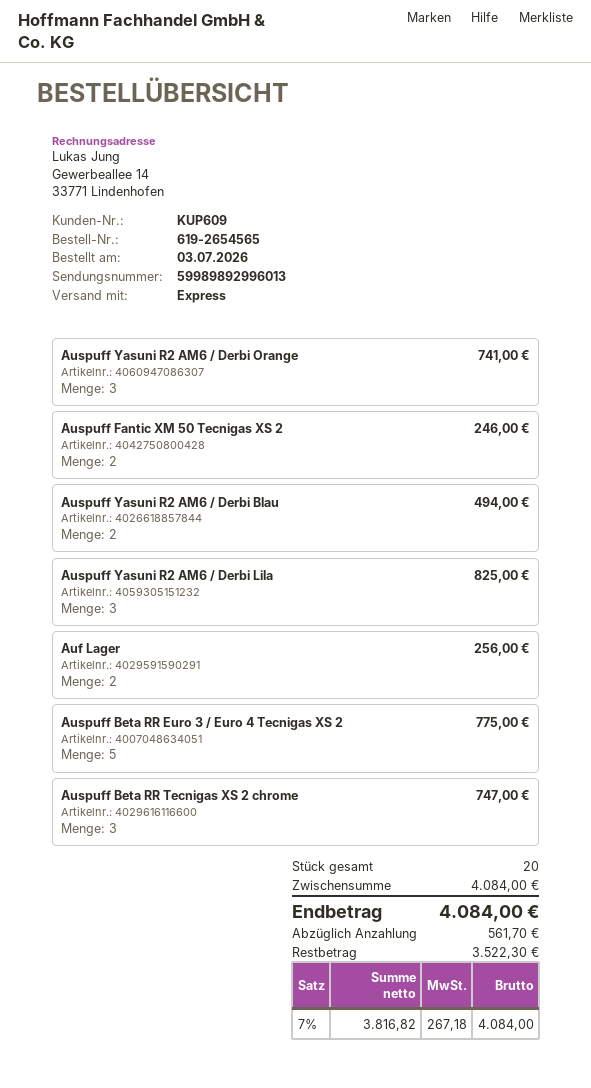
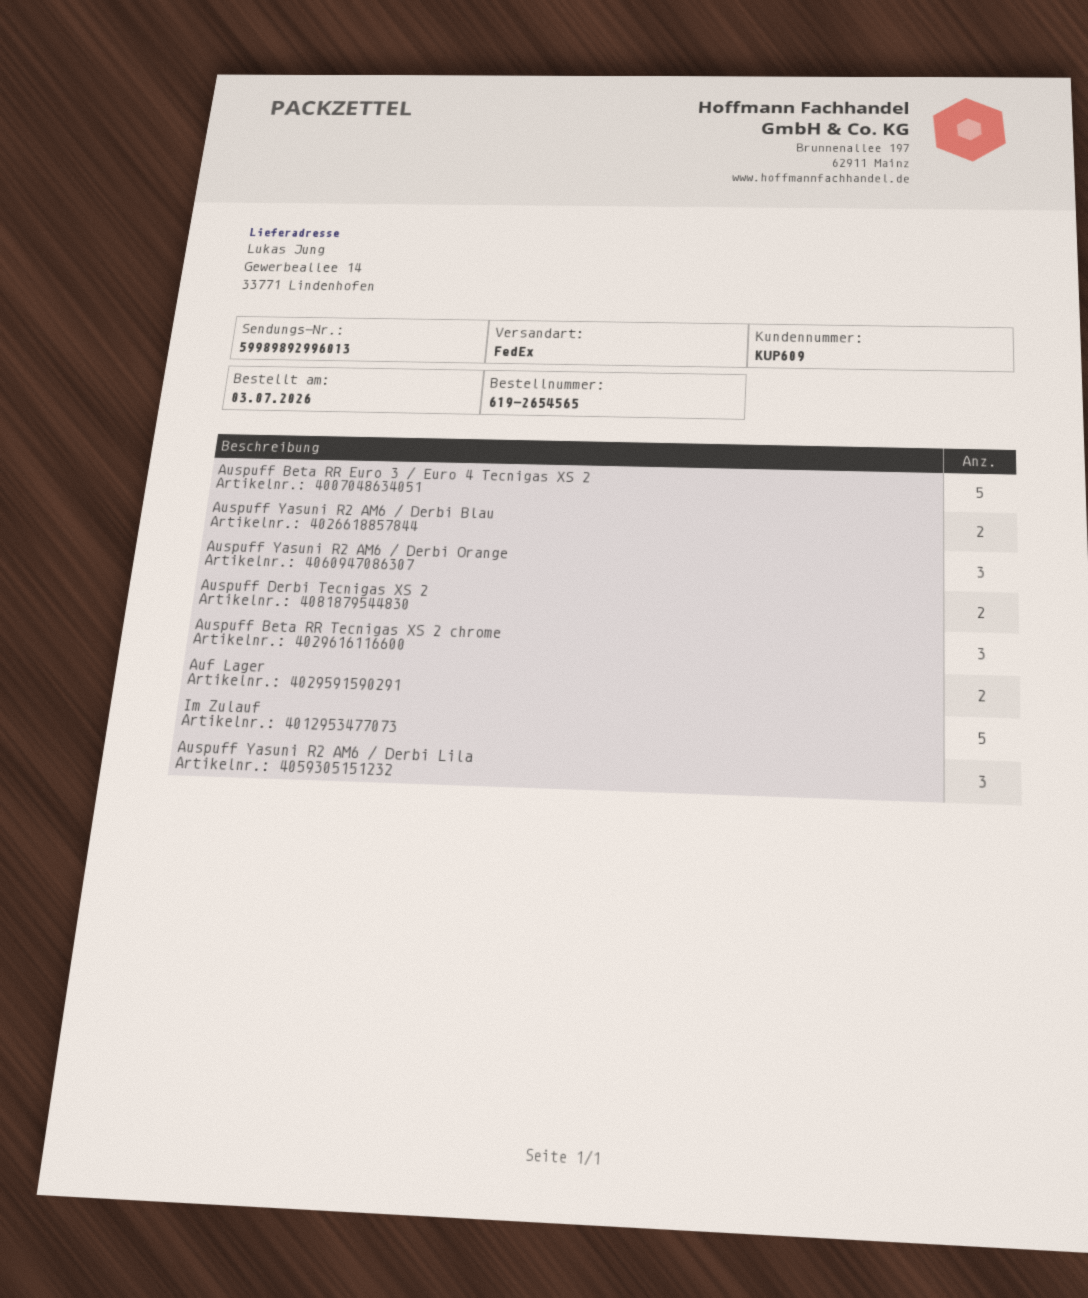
shipping method: express -> FedEx
Auspuff Fantic XM 50 Tecnigas XS 2: 2 -> none
Auspuff Derbi Tecnigas XS 2: none -> 2
Im Zulauf: none -> 5

